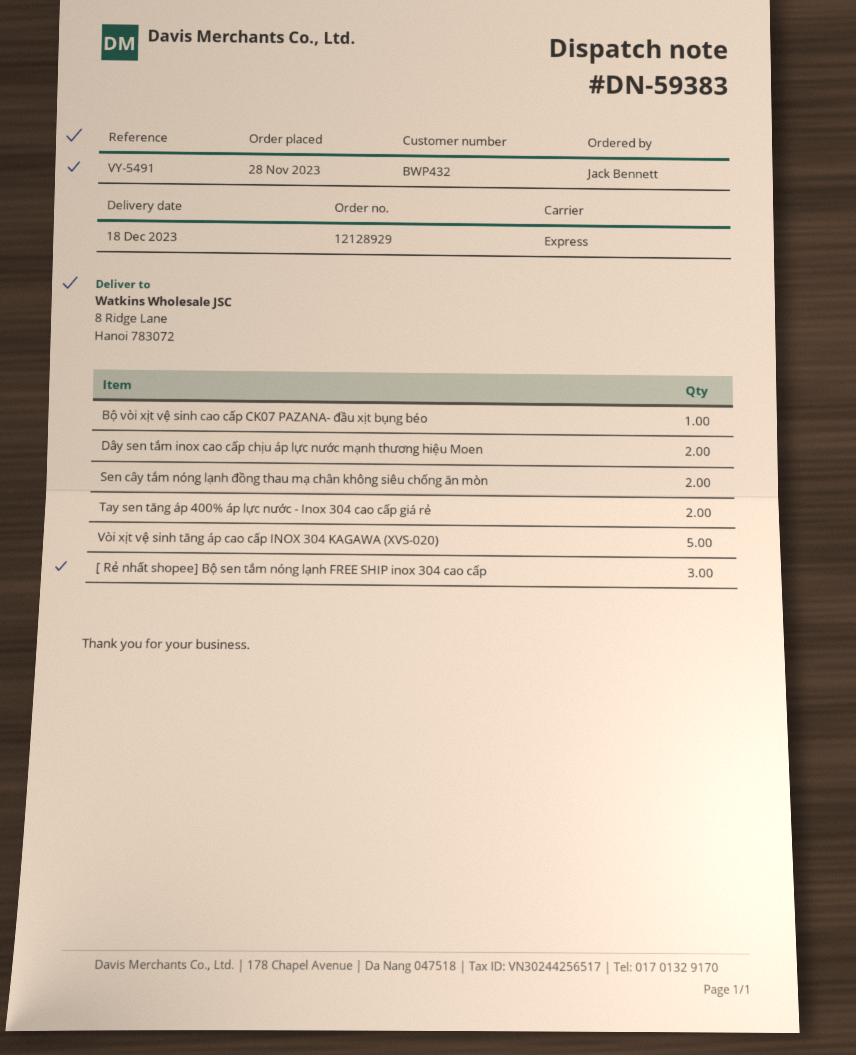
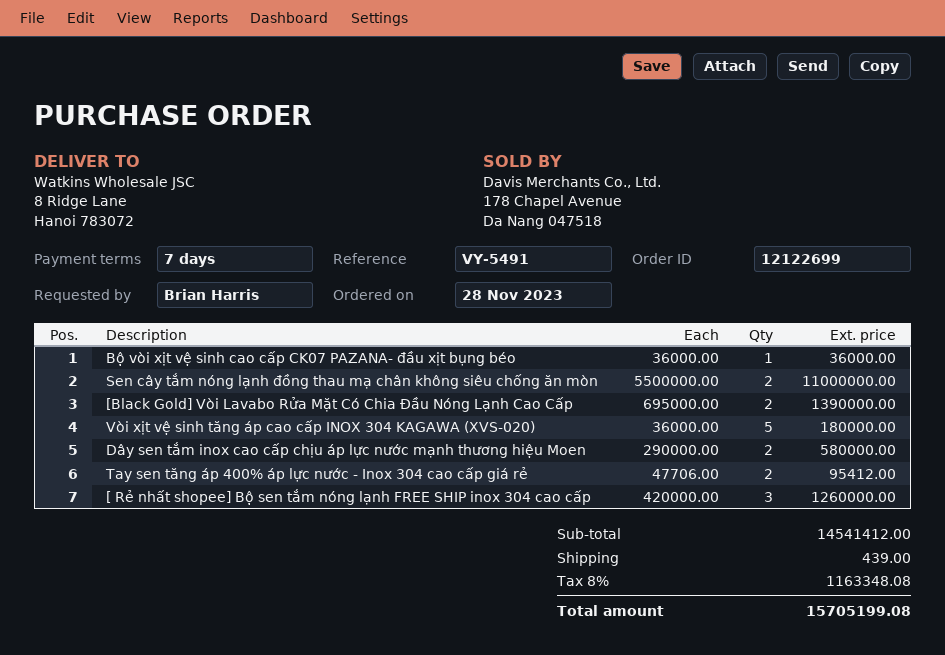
order number: 12128929 -> 12122699
ordered by: Jack Bennett -> Brian Harris
[Black Gold] Vòi Lavabo Rửa Mặt Có Chia Đầu Nóng Lạnh Cao Cấp: none -> 2

